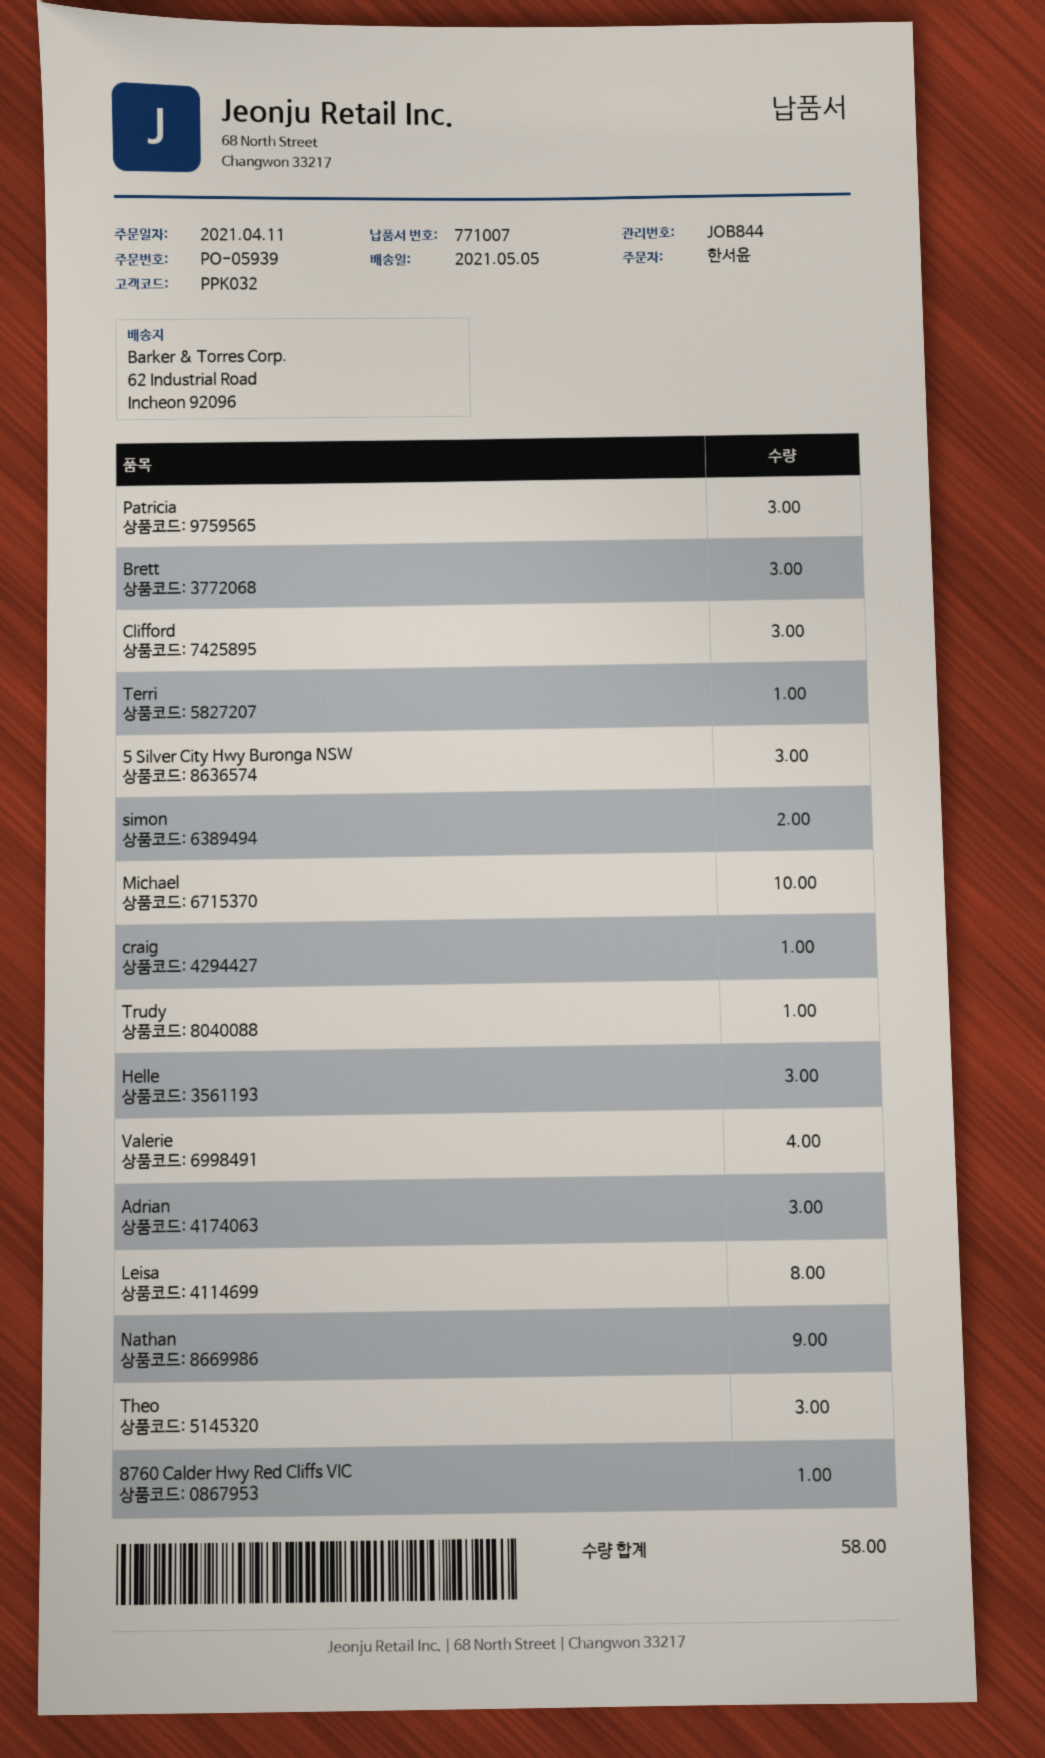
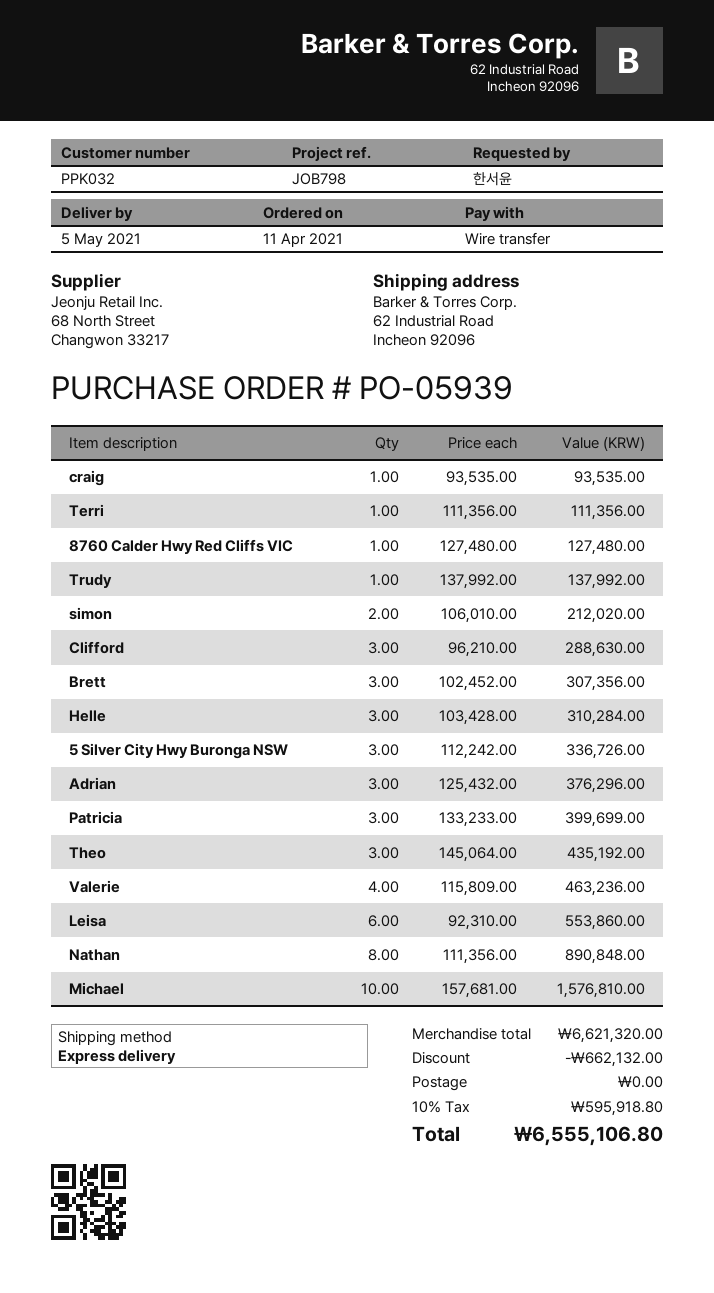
reference: JOB844 -> JOB798
Leisa: 8 -> 6
Nathan: 9 -> 8

